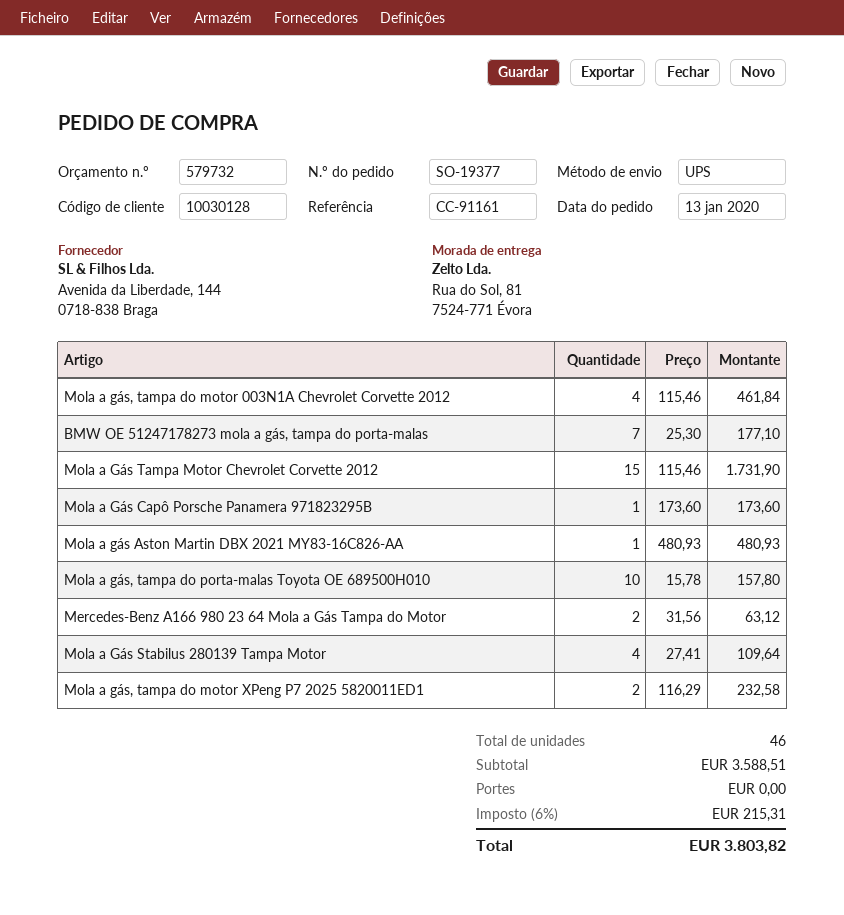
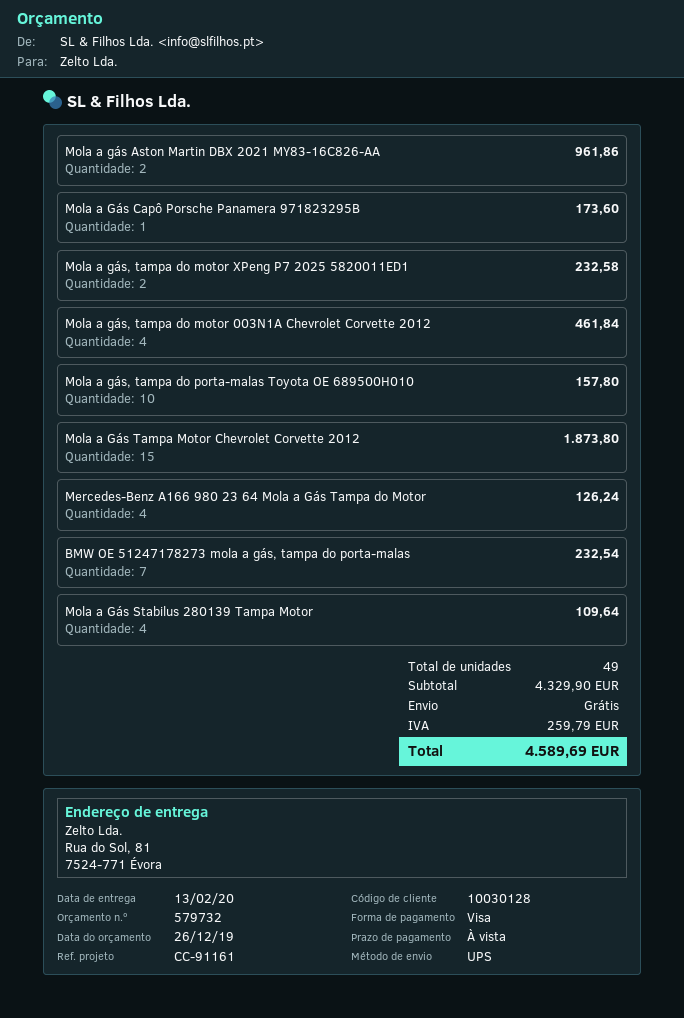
BMW OE 51247178273 mola a gás, tampa do porta-malas: 7 for 177.10 -> 7 for 232.54
Mola a Gás Tampa Motor Chevrolet Corvette 2012: 15 for 1731.90 -> 15 for 1873.80
Mola a gás Aston Martin DBX 2021 MY83-16C826-AA: 1 for 480.93 -> 2 for 961.86
Mercedes-Benz A166 980 23 64 Mola a Gás Tampa do Motor: 2 for 63.12 -> 4 for 126.24
total quantity: 46 -> 49
subtotal: 3588.51 -> 4329.90
tax: 215.31 -> 259.79
total: 3803.82 -> 4589.69

